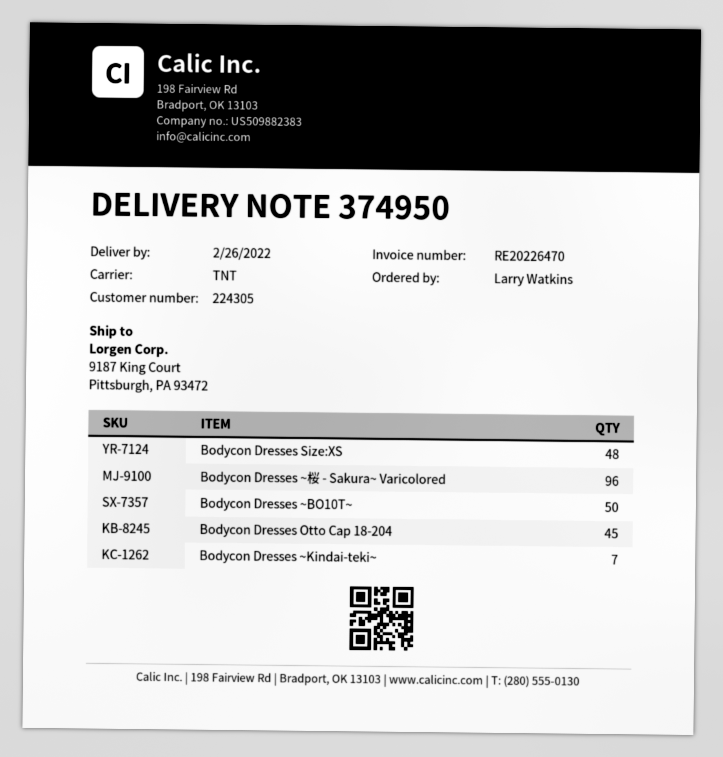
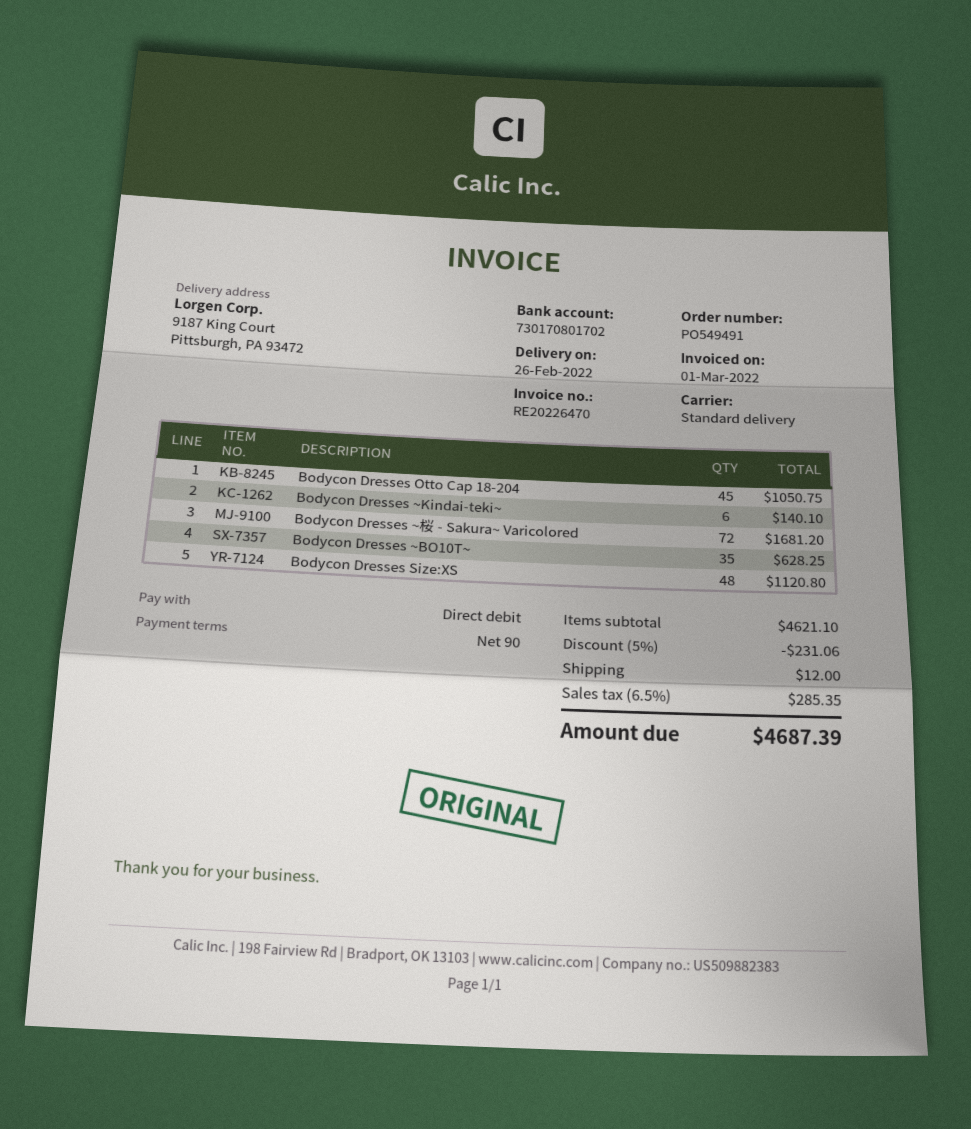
shipping method: TNT -> standard
Bodycon Dresses ~桜 - Sakura~ Varicolored: 96 -> 72
Bodycon Dresses ~BO10T~: 50 -> 35
Bodycon Dresses ~Kindai-teki~: 7 -> 6

